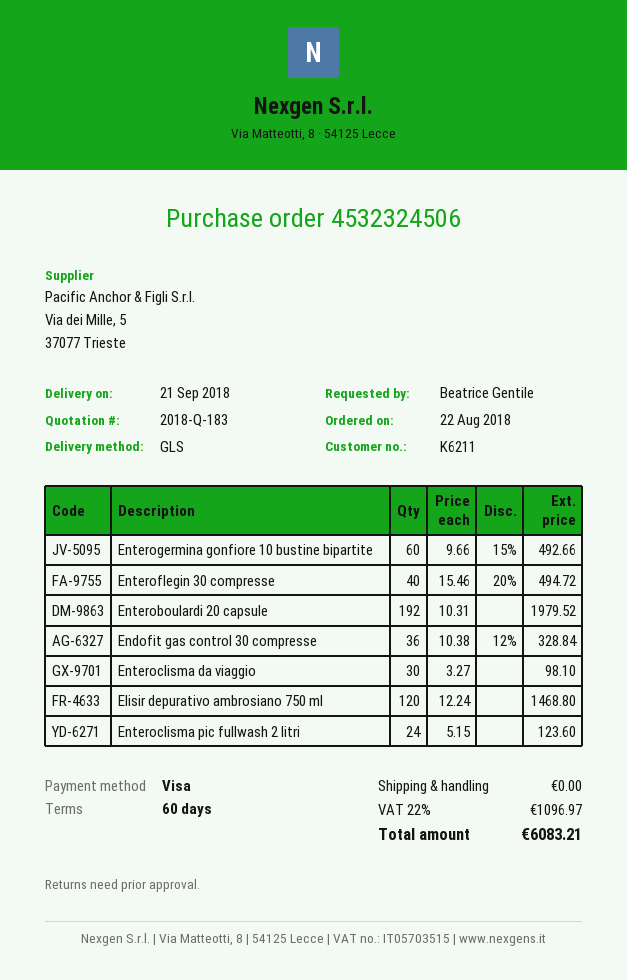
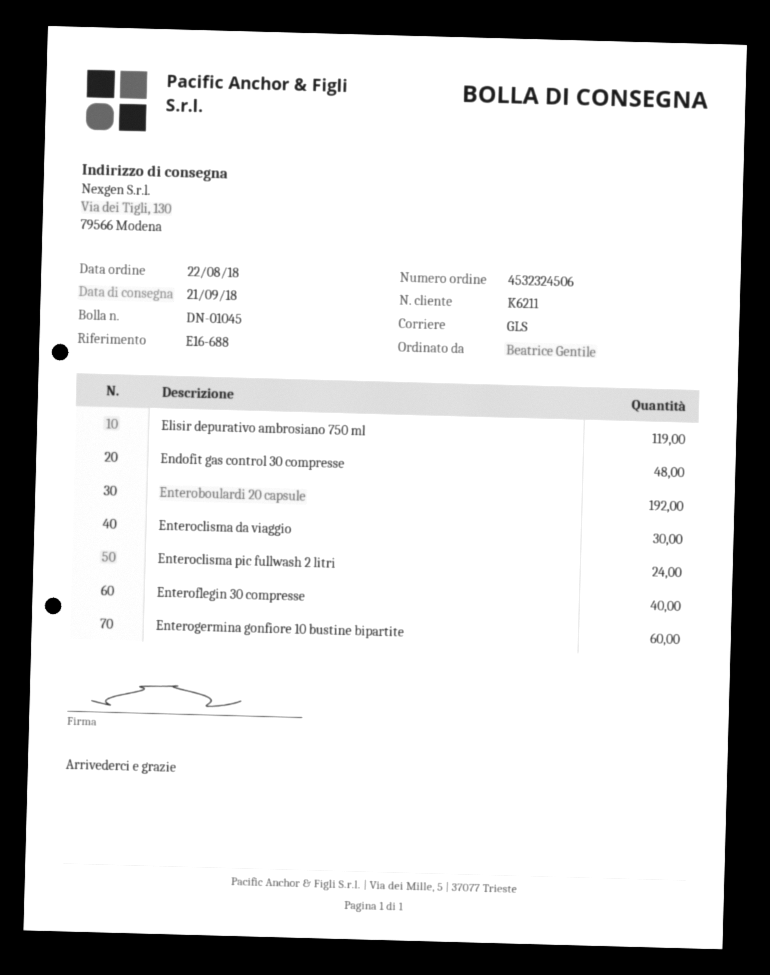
Endofit gas control 30 compresse: 36 -> 48
Elisir depurativo ambrosiano 750 ml: 120 -> 119

